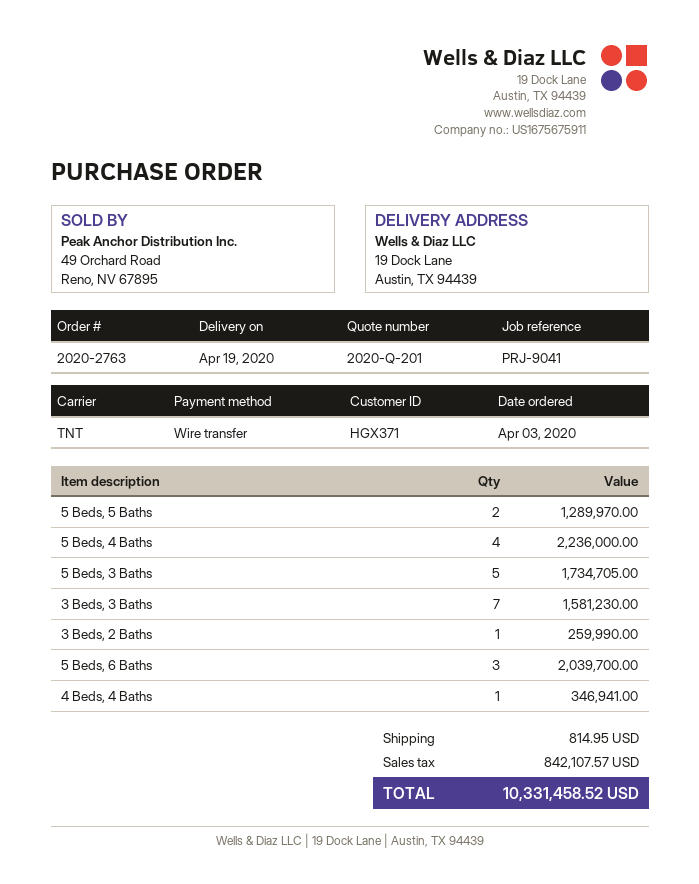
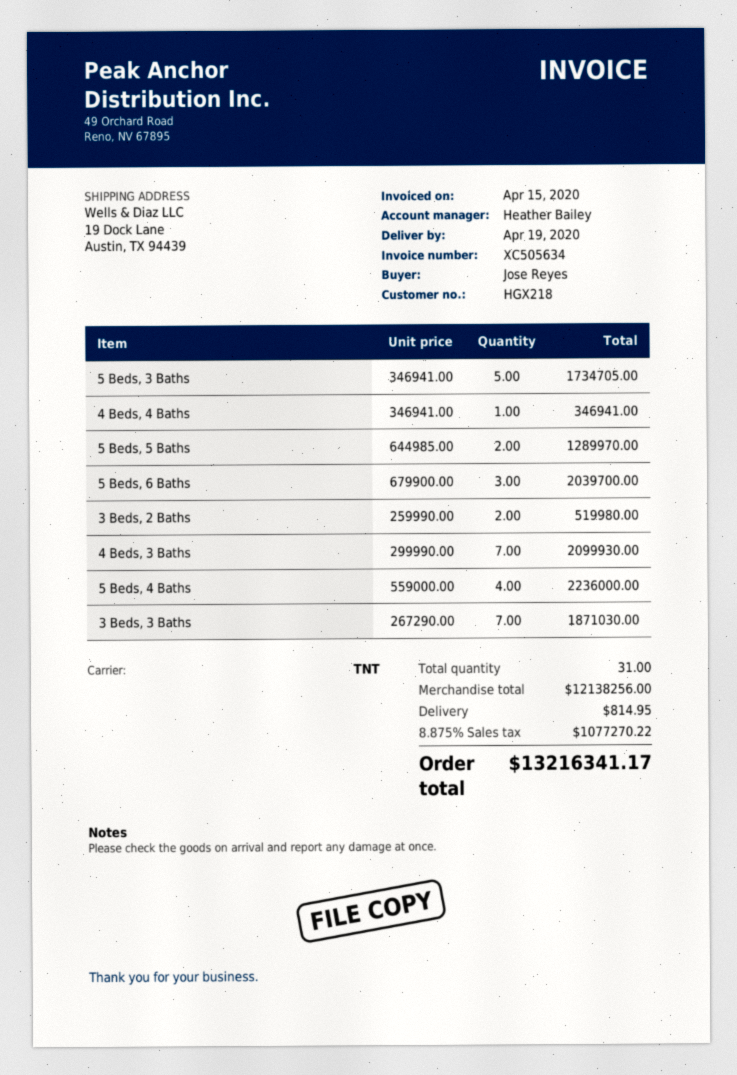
customer number: HGX371 -> HGX218
3 Beds, 3 Baths: 7 for 1581230.00 -> 7 for 1871030.00
3 Beds, 2 Baths: 1 for 259990.00 -> 2 for 519980.00
4 Beds, 3 Baths: none -> 7 for 2099930.00
tax: 842107.57 -> 1077270.22
total: 10331458.52 -> 13216341.17

